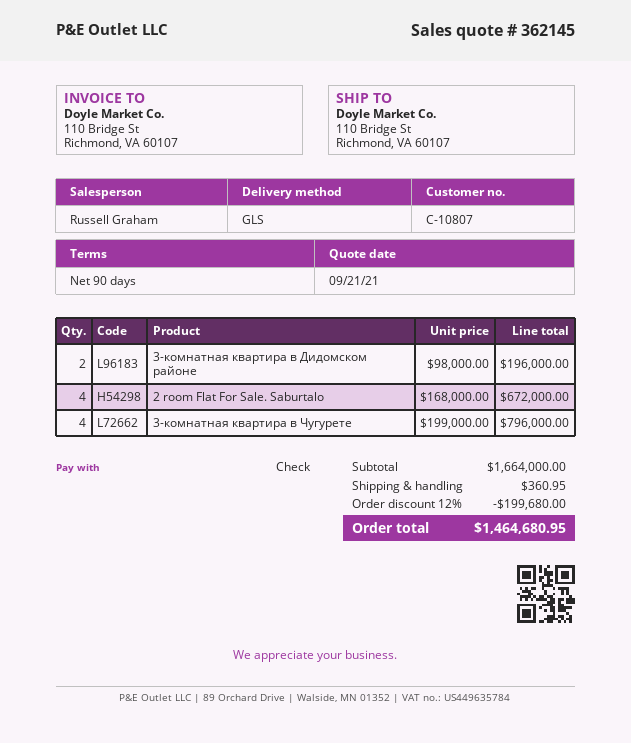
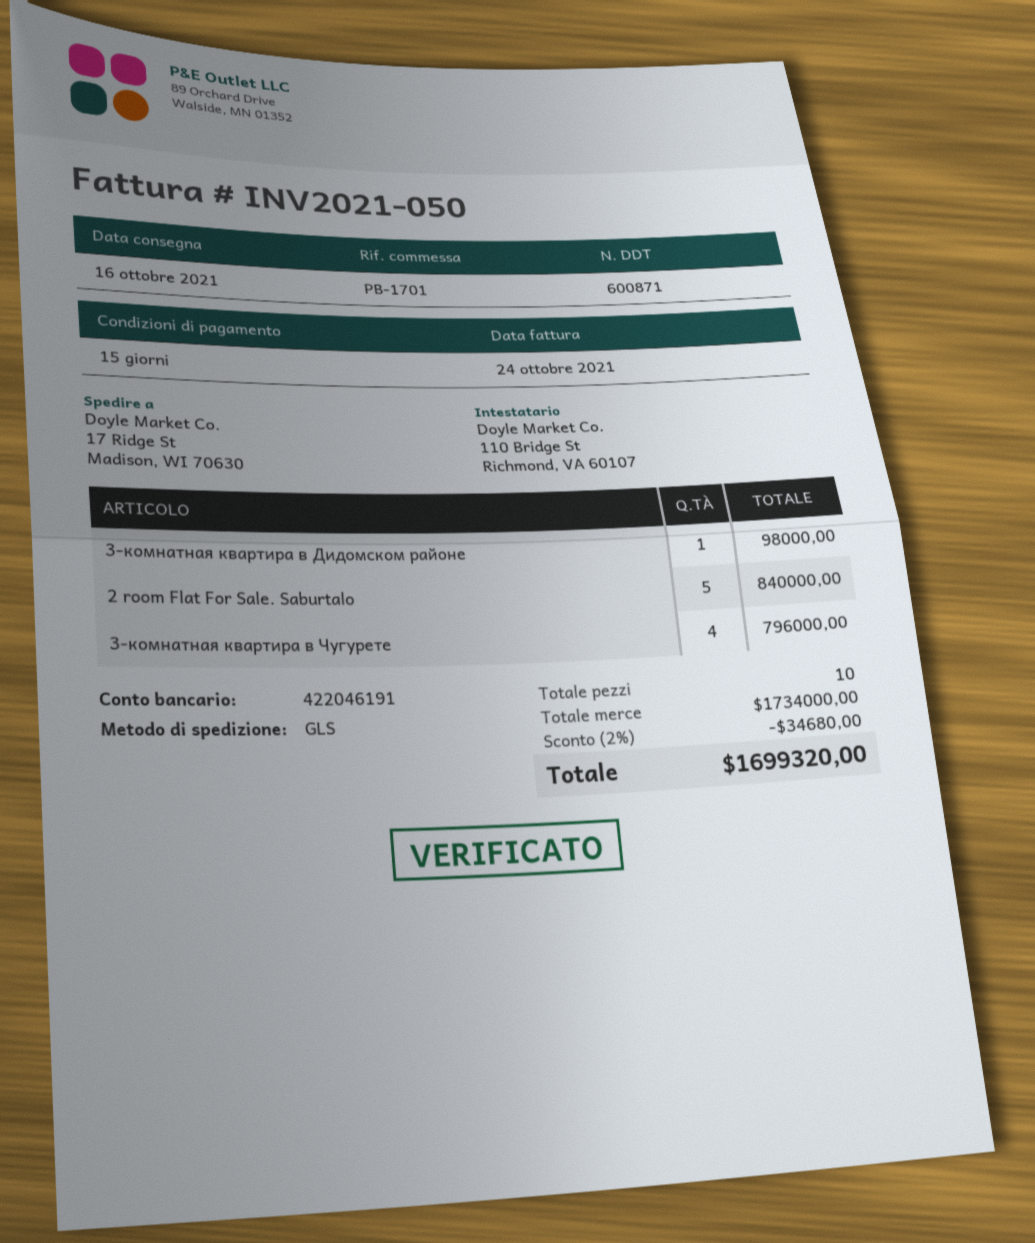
payment terms: 90 days -> 15 days
ship to: 110 Bridge St, Richmond, VA 60107 -> 17 Ridge St, Madison, WI 70630
3-комнатная квартира в Дидомском районе: 2 for 196000.00 -> 1 for 98000.00
2 room Flat For Sale. Saburtalo: 4 for 672000.00 -> 5 for 840000.00
subtotal: 1664000.00 -> 1734000.00
discount: 12% = 199680.00 -> 2% = 34680.00
shipping: 360.95 -> none
total: 1464680.95 -> 1699320.00

